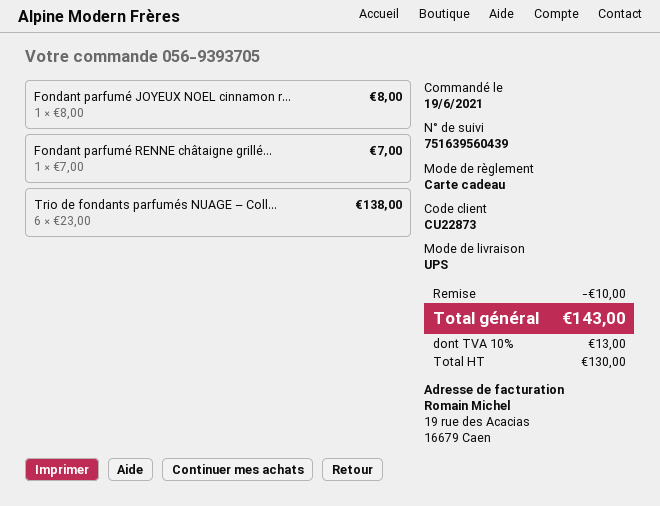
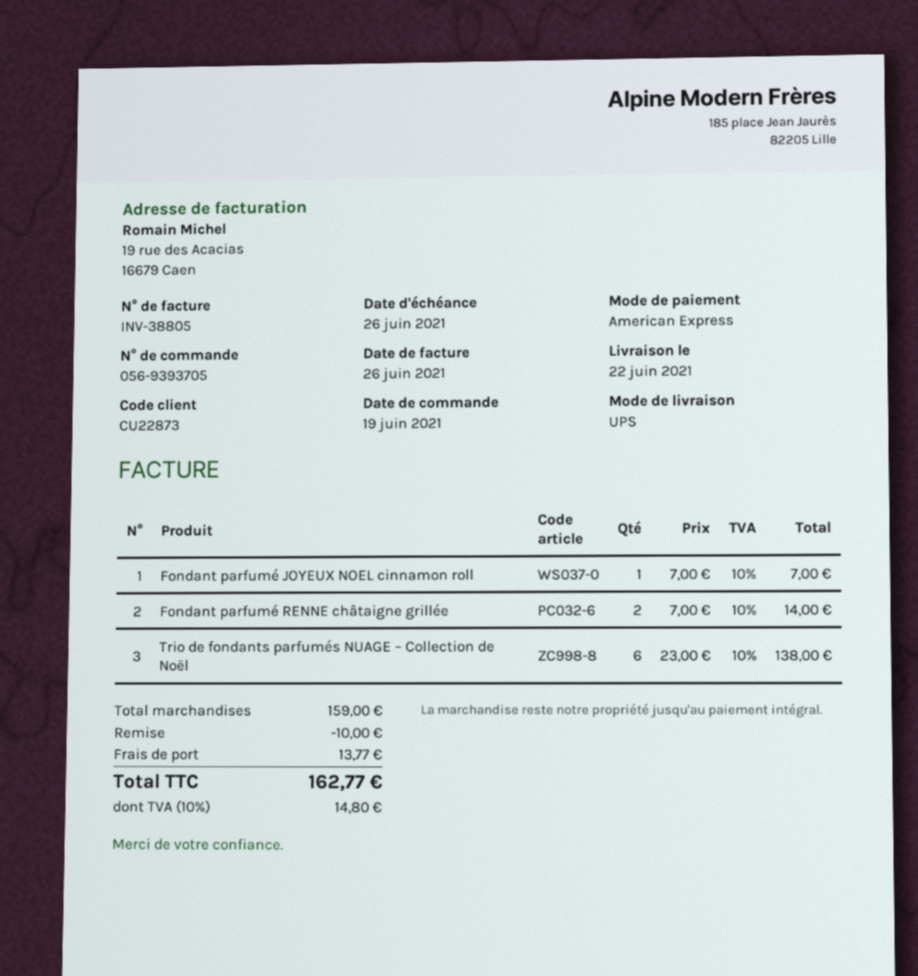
payment method: gift card -> American Express
Fondant parfumé JOYEUX NOEL cinnamon r...: 1 x 8.00 = 8.00 -> 1 x 7.00 = 7.00
Fondant parfumé RENNE châtaigne grillé...: 1 x 7.00 = 7.00 -> 2 x 7.00 = 14.00
shipping: none -> 13.77
tax: 10% = 13.00 -> 10% = 14.80
total: 143.00 -> 162.77

